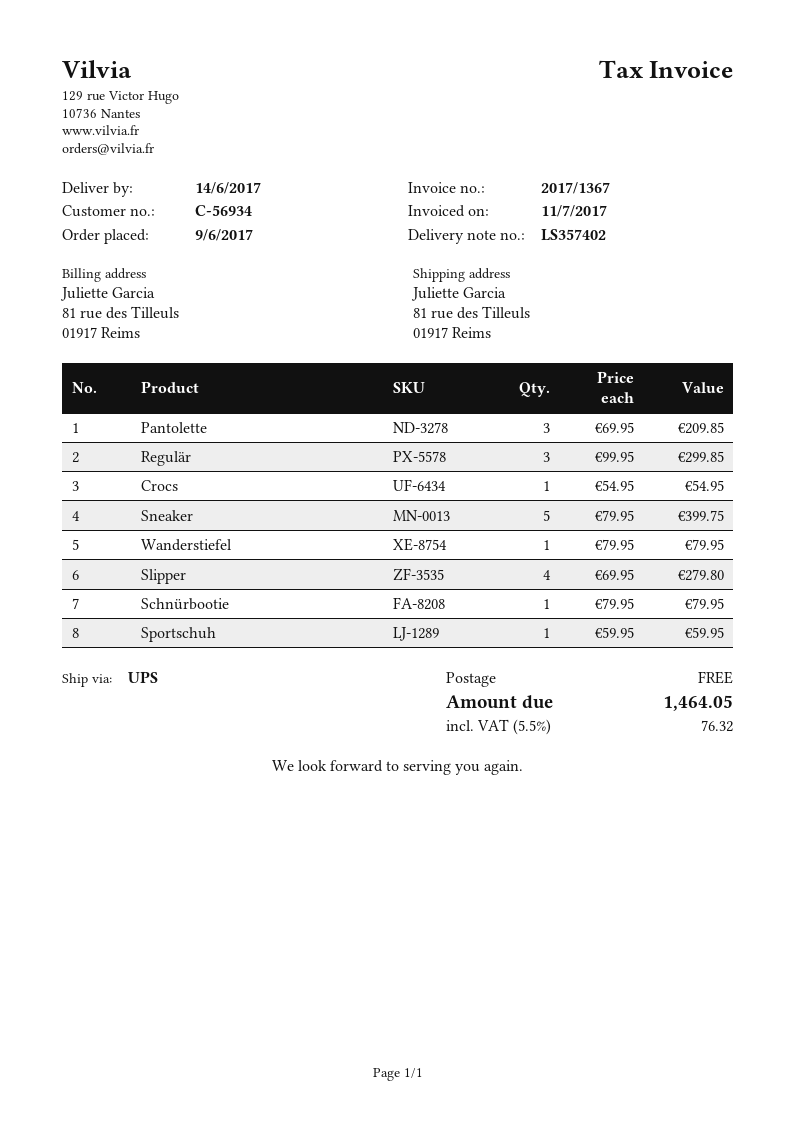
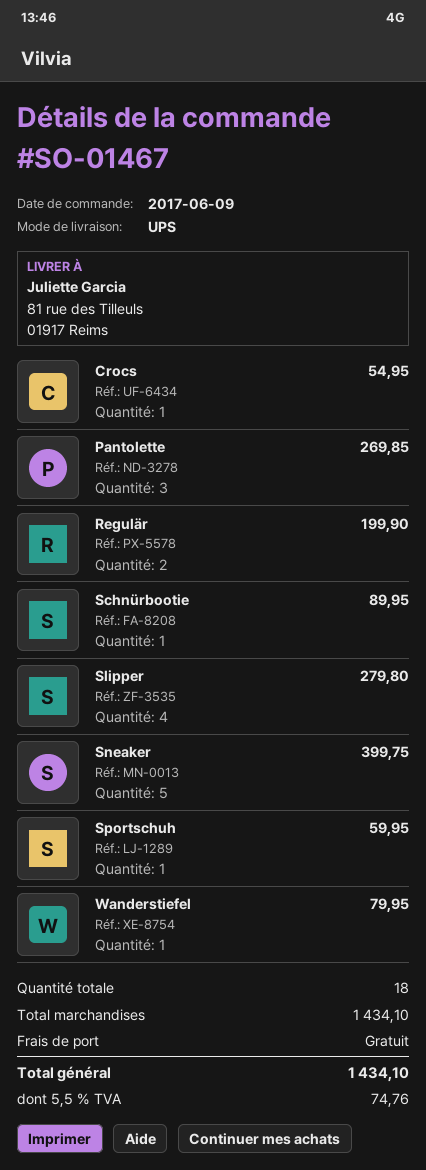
Pantolette: 3 for 209.85 -> 3 for 269.85
Regulär: 3 for 299.85 -> 2 for 199.90
Schnürbootie: 1 for 79.95 -> 1 for 89.95
tax: 5.5% = 76.32 -> 5.5% = 74.76
total: 1464.05 -> 1434.10

